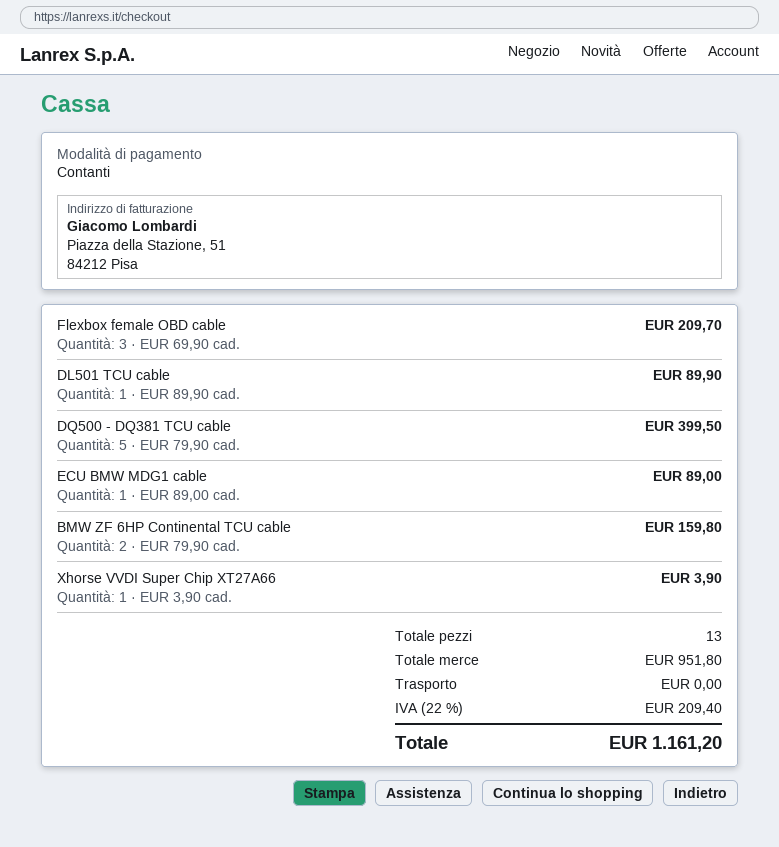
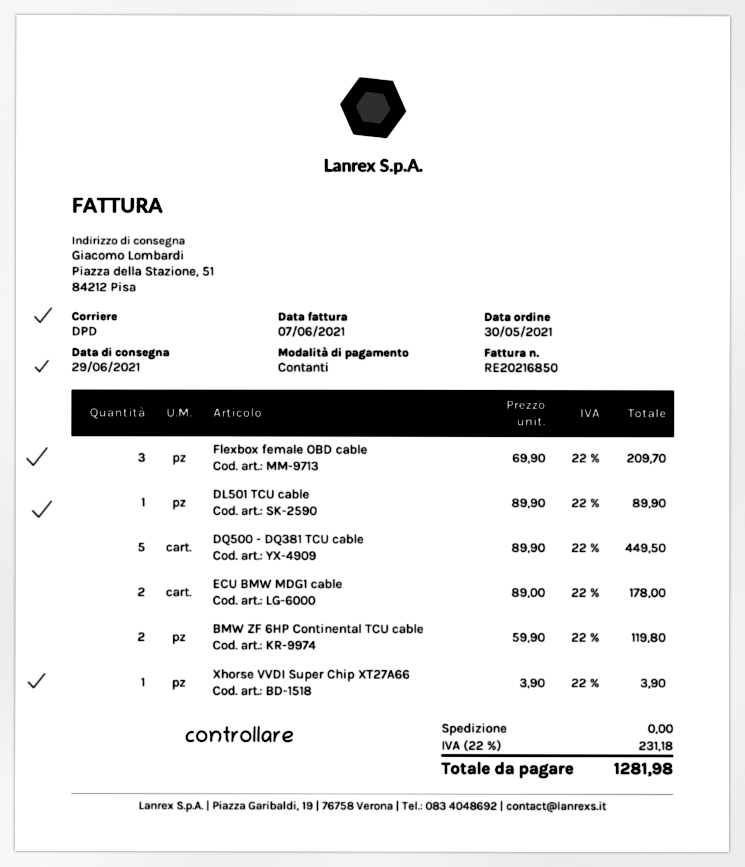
DQ500 - DQ381 TCU cable: 5 x 79.90 = 399.50 -> 5 x 89.90 = 449.50
ECU BMW MDG1 cable: 1 x 89.00 = 89.00 -> 2 x 89.00 = 178.00
BMW ZF 6HP Continental TCU cable: 2 x 79.90 = 159.80 -> 2 x 59.90 = 119.80
tax: 22% = 209.40 -> 22% = 231.18
total: 1161.20 -> 1281.98

